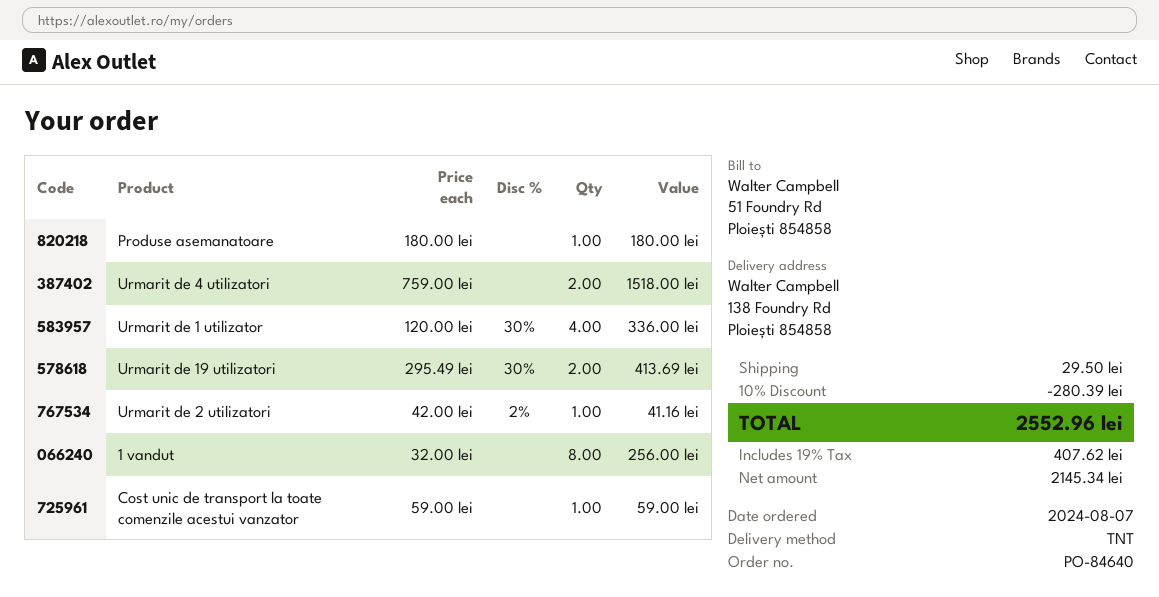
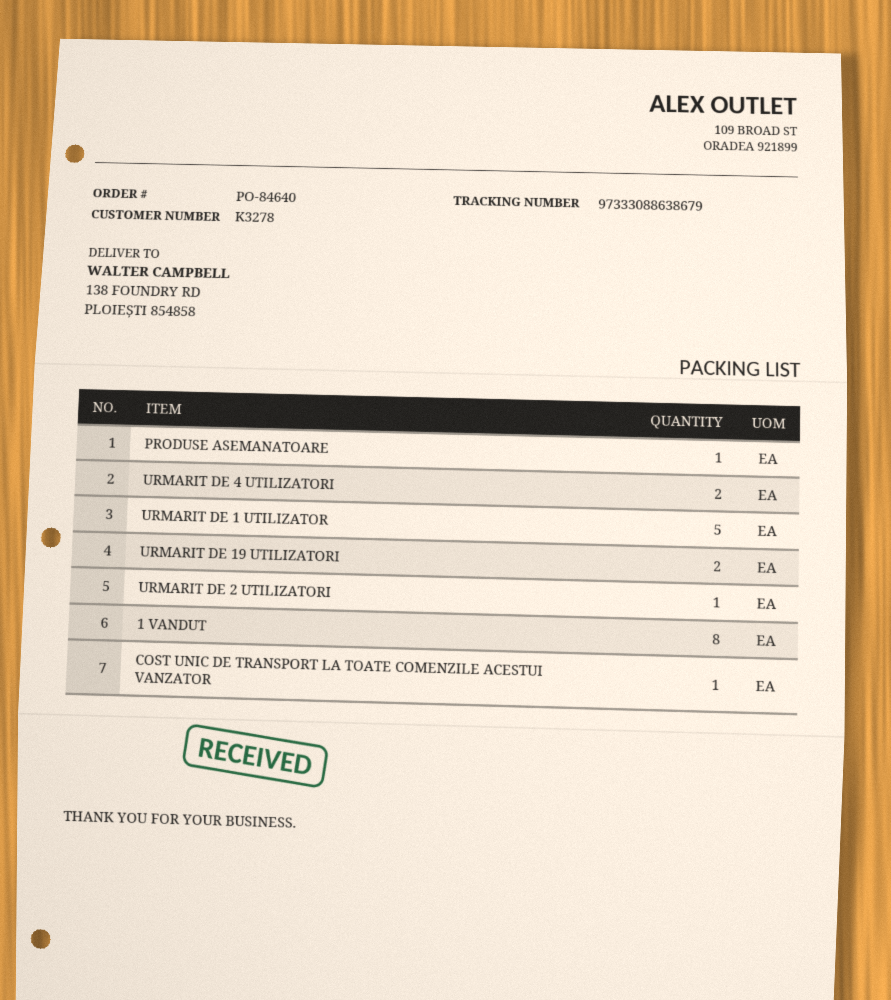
Urmarit de 1 utilizator: 4 -> 5

